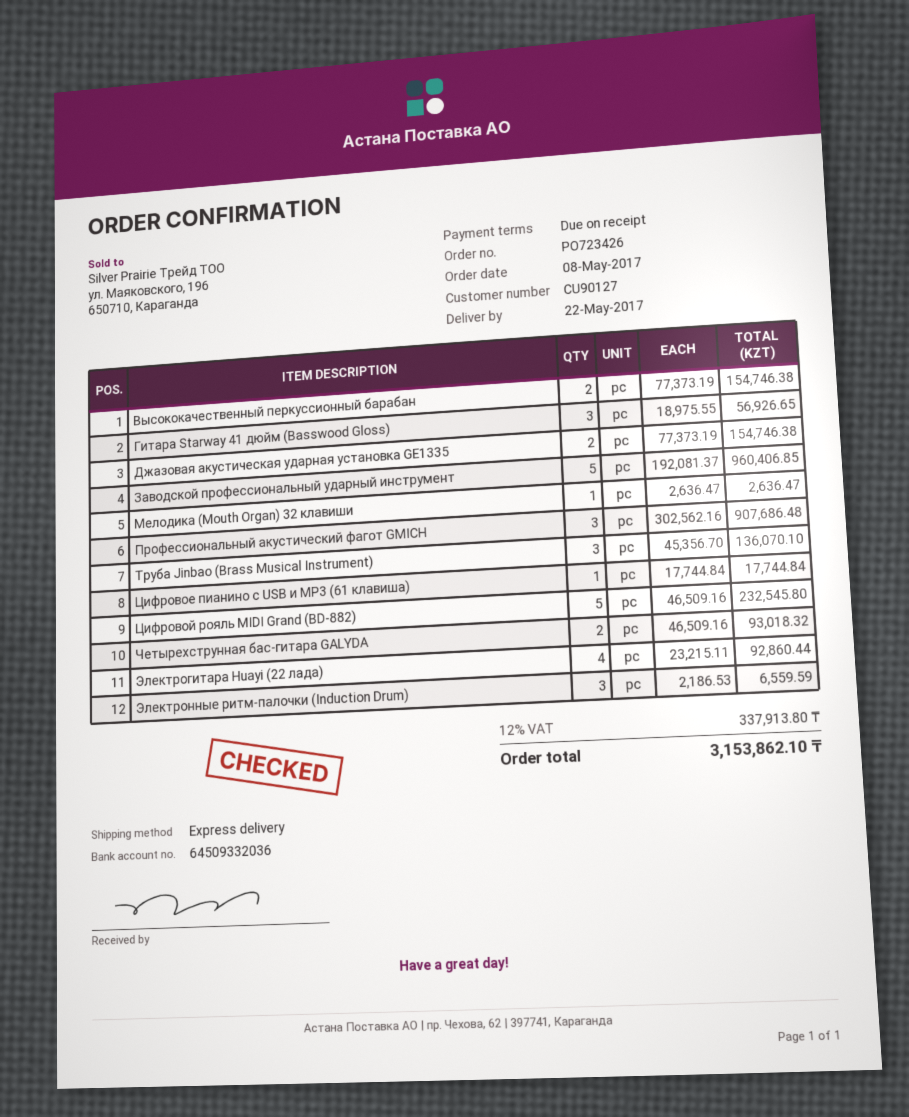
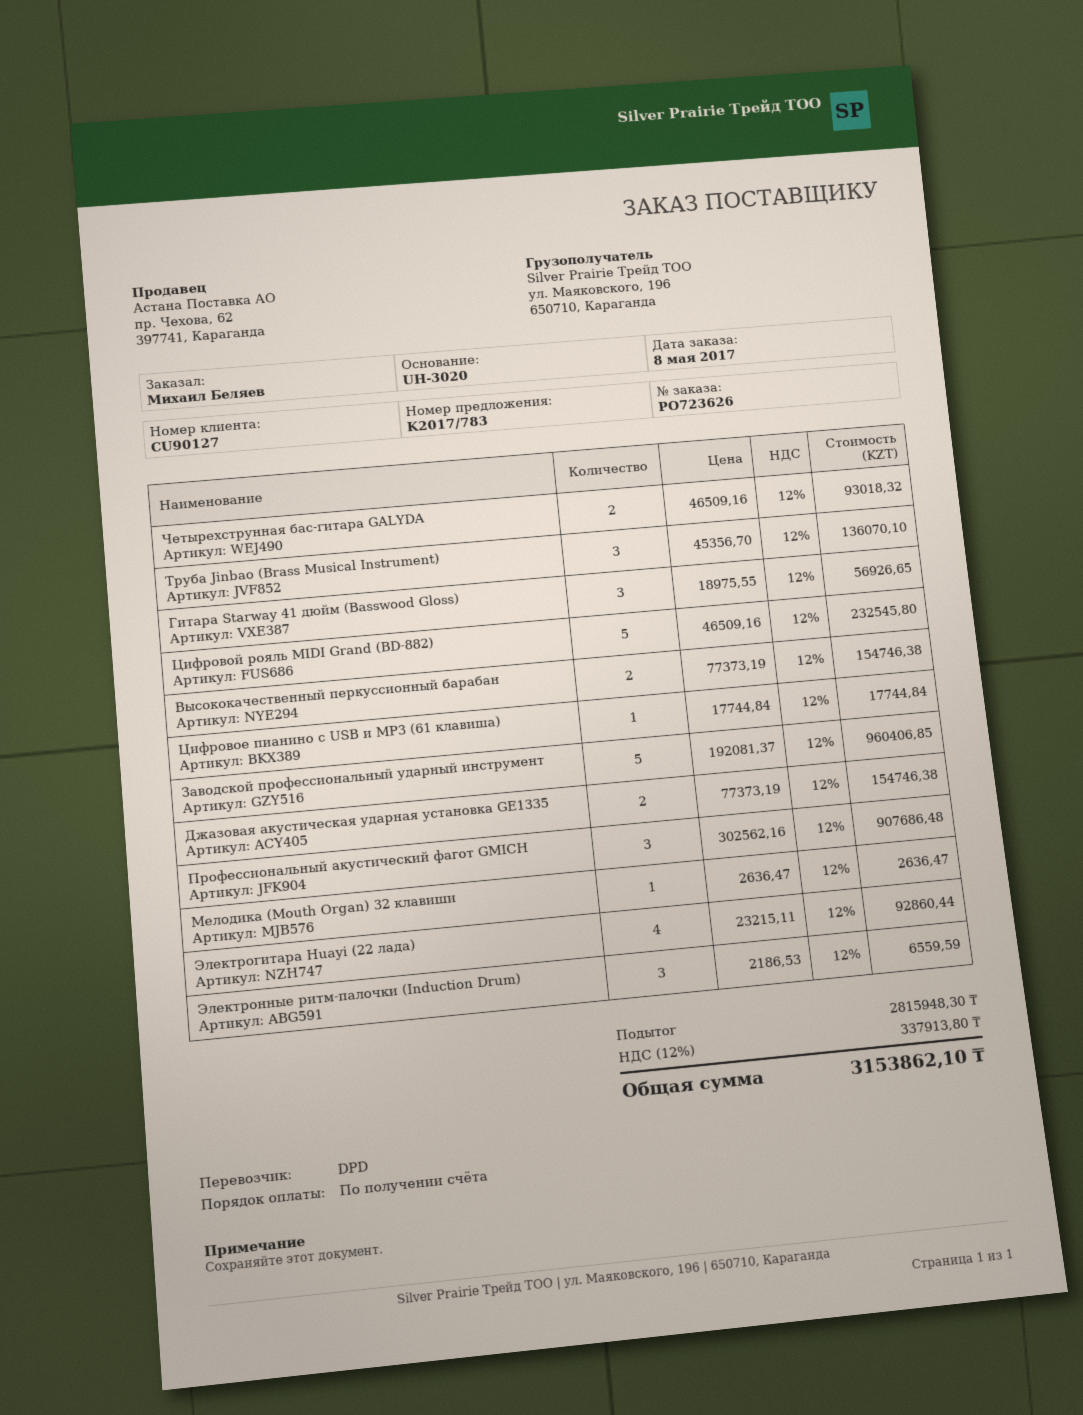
order number: PO723426 -> PO723626
shipping method: express -> DPD

